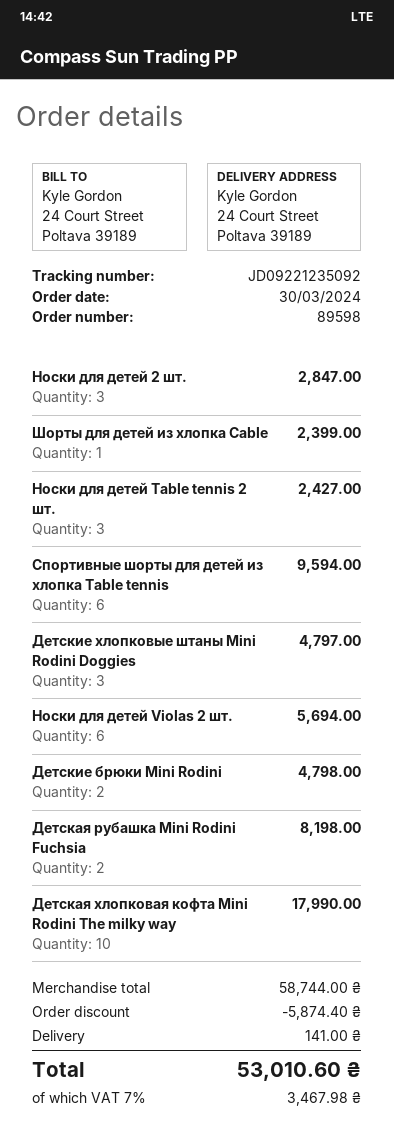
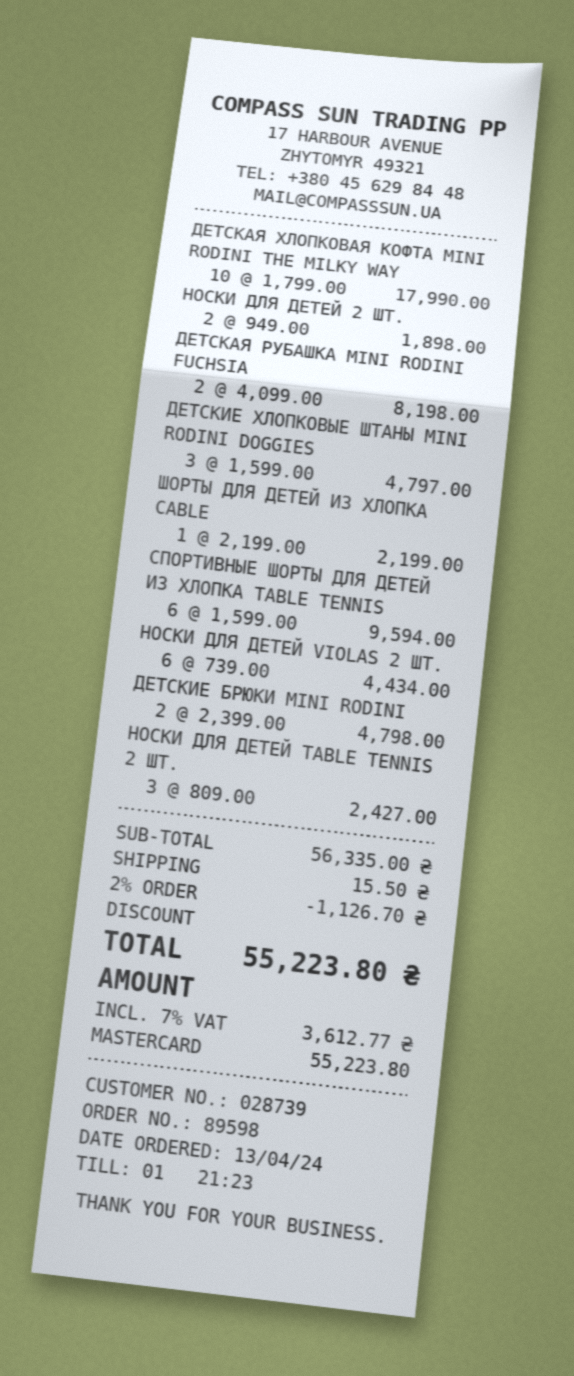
order date: 2024-03-30 -> 2024-04-13
Носки для детей 2 шт.: 3 for 2847.00 -> 2 for 1898.00
Шорты для детей из хлопка Cable: 1 for 2399.00 -> 1 for 2199.00
Носки для детей Violas 2 шт.: 6 for 5694.00 -> 6 for 4434.00
subtotal: 58744.00 -> 56335.00
discount: 5874.40 -> 1126.70
shipping: 141.00 -> 15.50
tax: 7% = 3467.98 -> 7% = 3612.77
total: 53010.60 -> 55223.80

